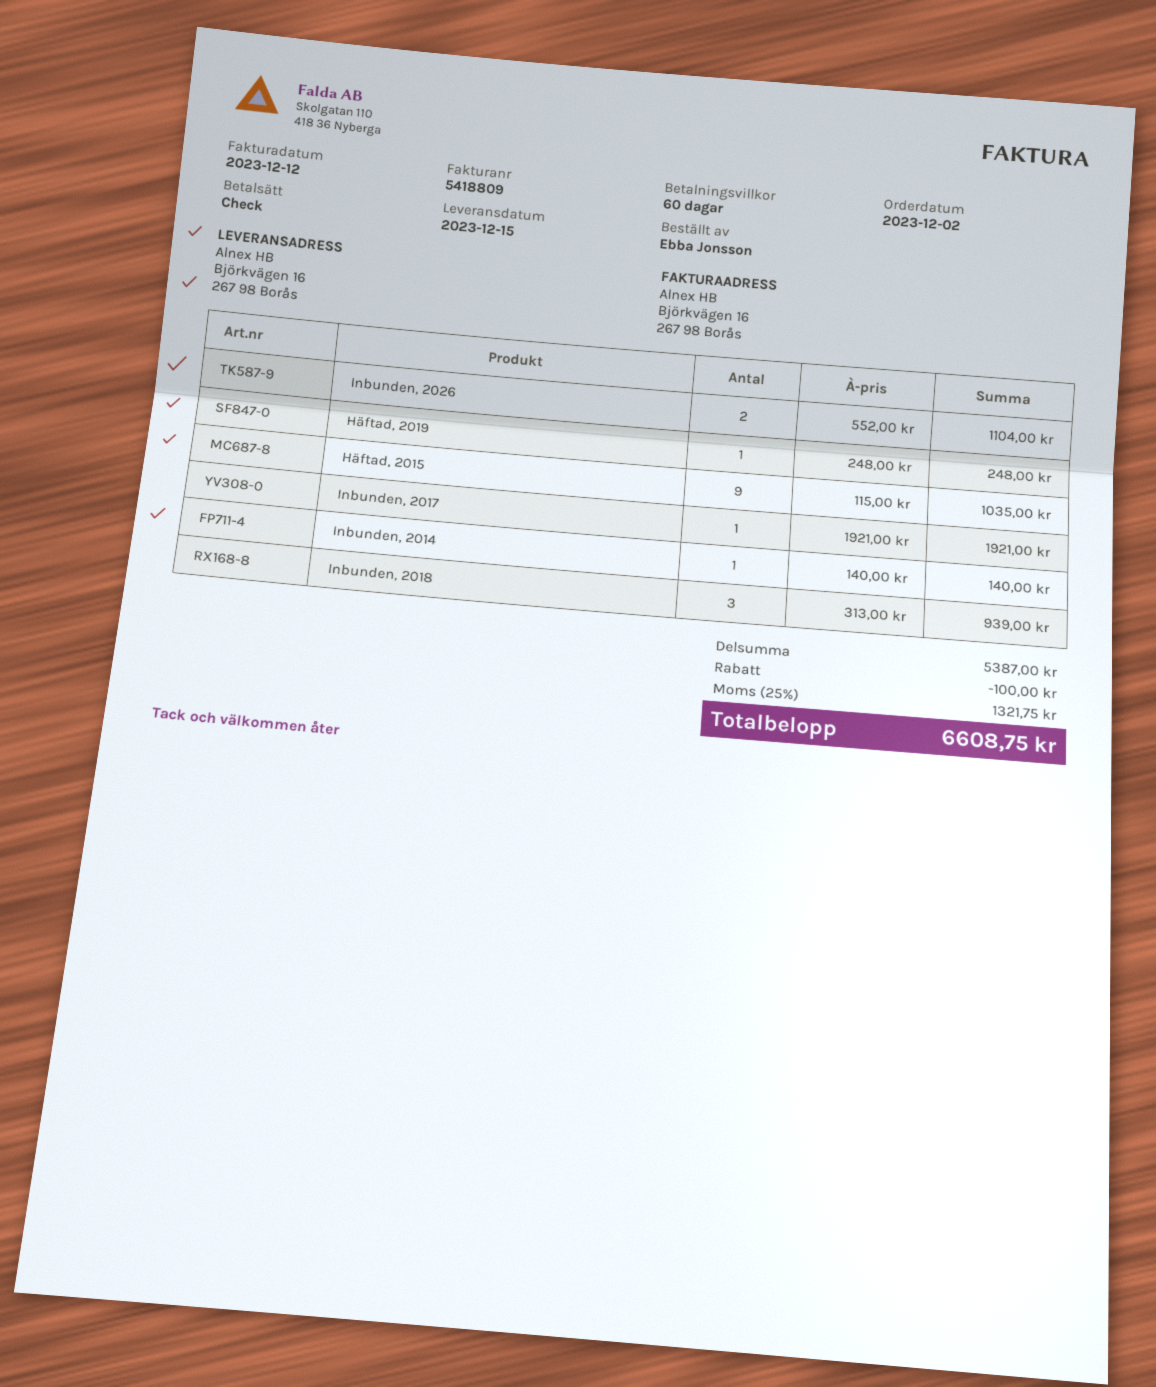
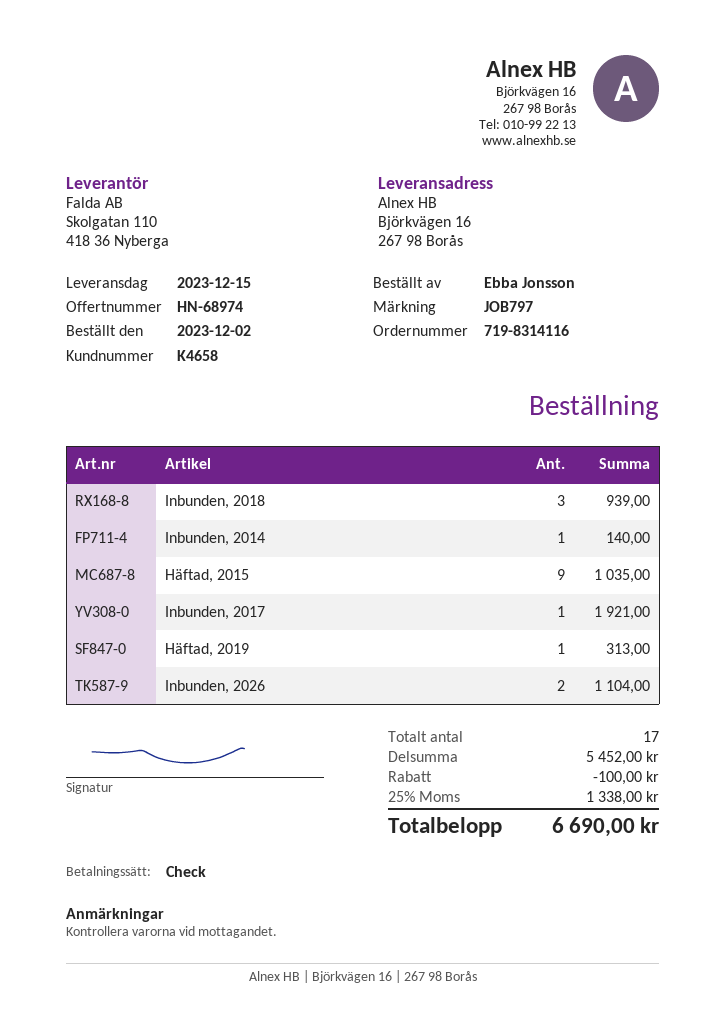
Häftad, 2019: 1 for 248.00 -> 1 for 313.00
subtotal: 5387.00 -> 5452.00
tax: 25% = 1321.75 -> 25% = 1338.00
total: 6608.75 -> 6690.00

